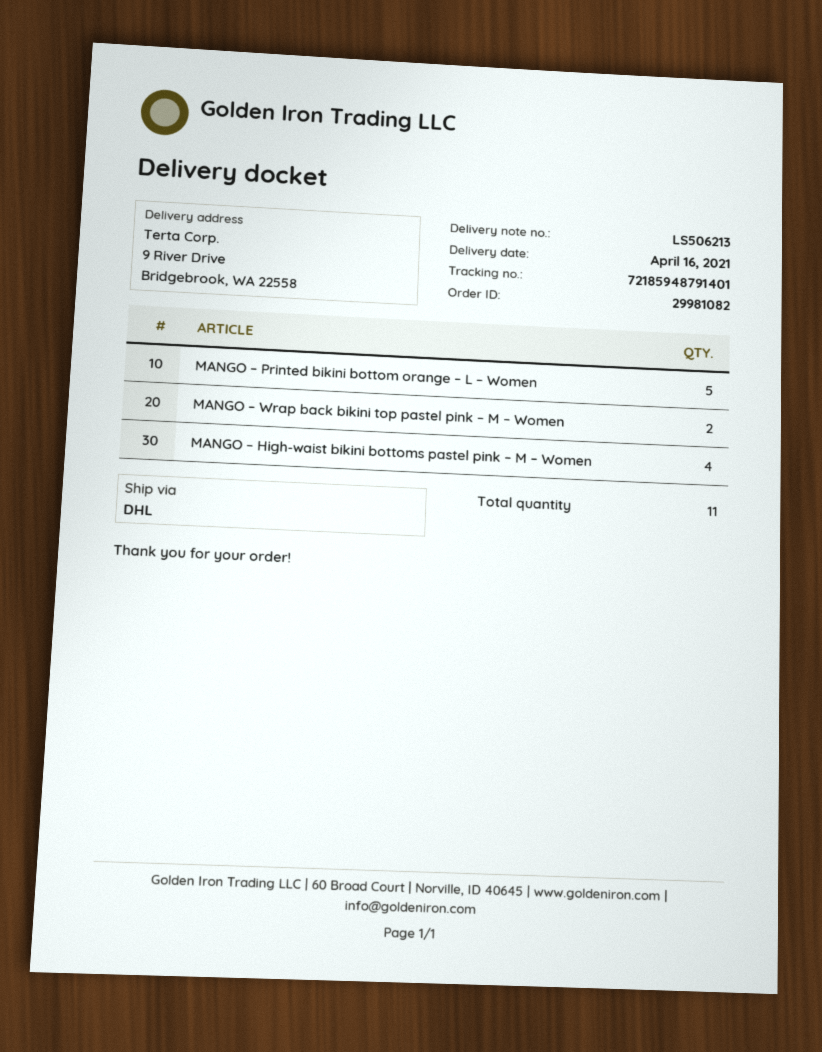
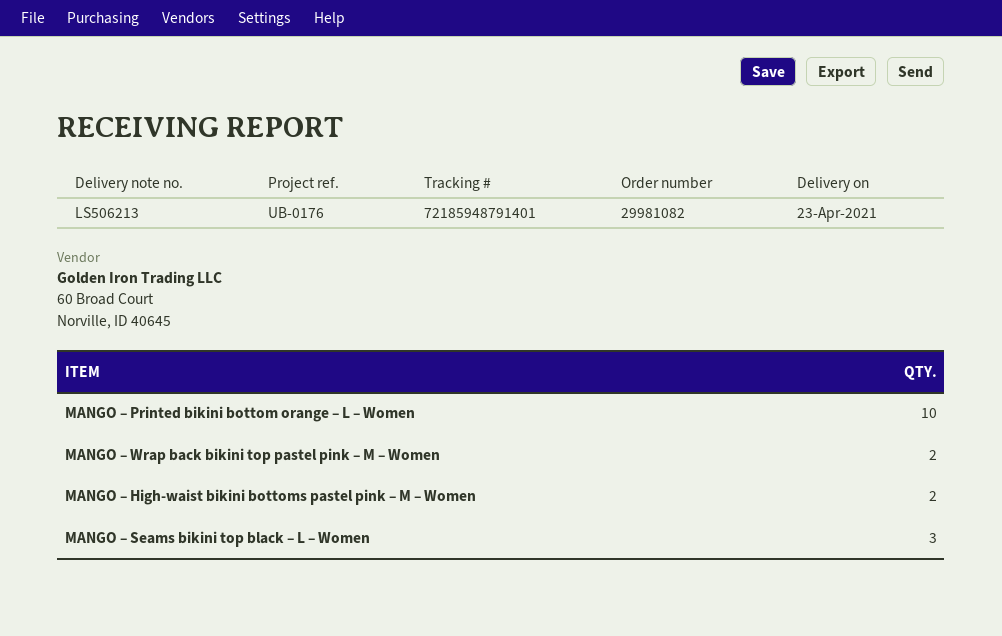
delivery date: 2021-04-16 -> 2021-04-23
MANGO – Printed bikini bottom orange – L – Women: 5 -> 10
MANGO – High-waist bikini bottoms pastel pink – M – Women: 4 -> 2
MANGO – Seams bikini top black – L – Women: none -> 3

